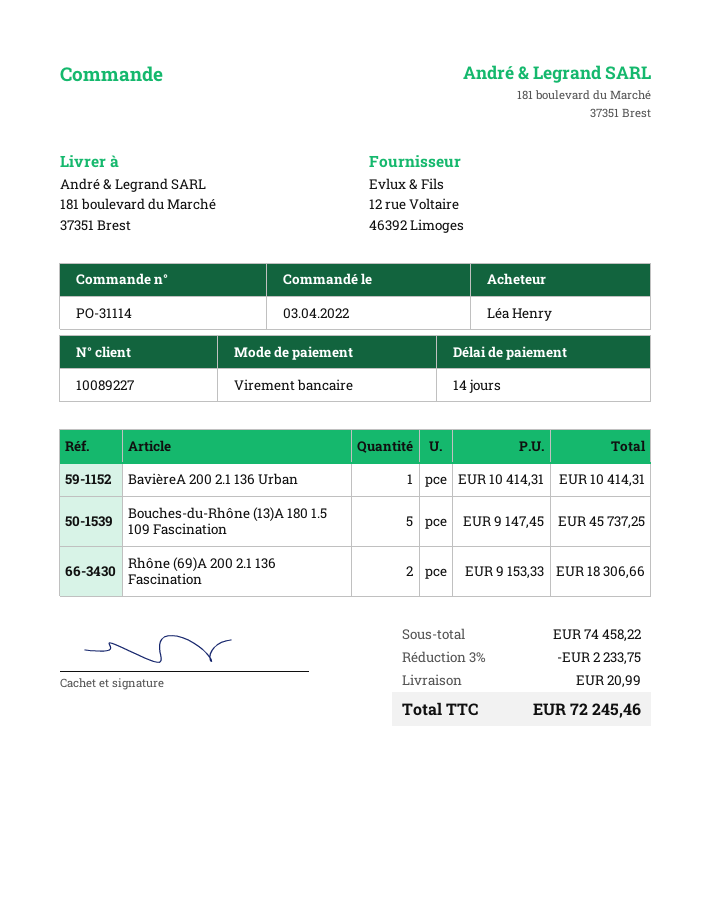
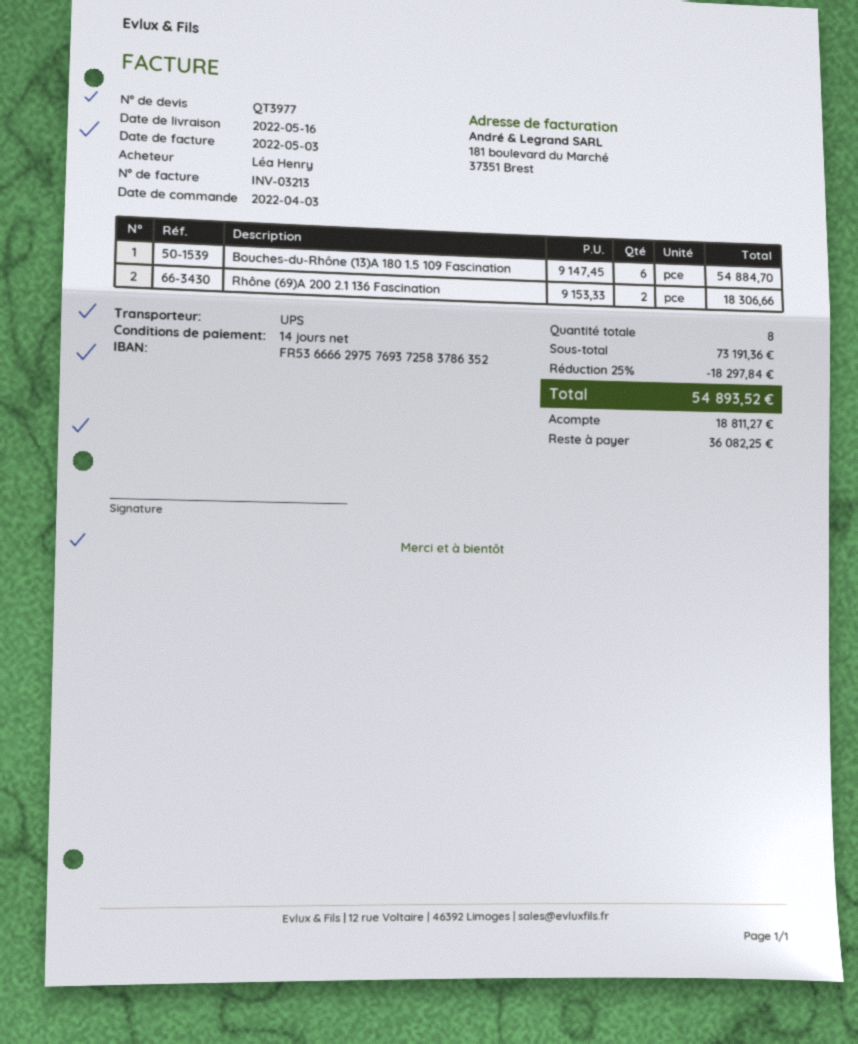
BavièreA 200 2.1 136 Urban: 1 x 10414.31 = 10414.31 -> none
Bouches-du-Rhône (13)A 180 1.5 109 Fascination: 5 x 9147.45 = 45737.25 -> 6 x 9147.45 = 54884.70
subtotal: 74458.22 -> 73191.36
discount: 3% = 2233.75 -> 25% = 18297.84
shipping: 20.99 -> none
total: 72245.46 -> 54893.52

